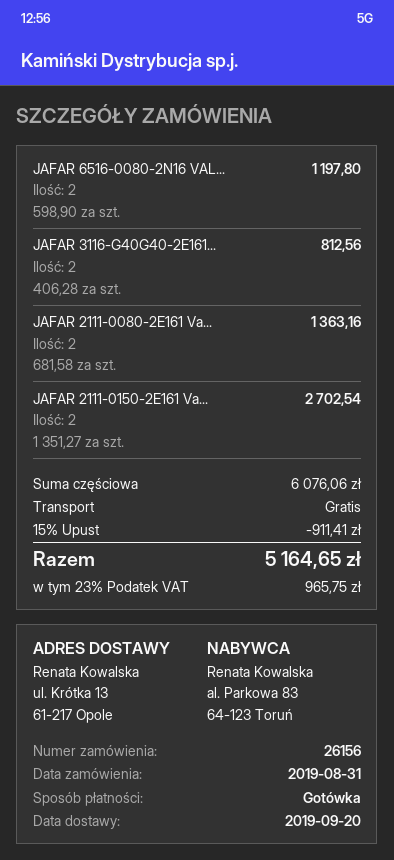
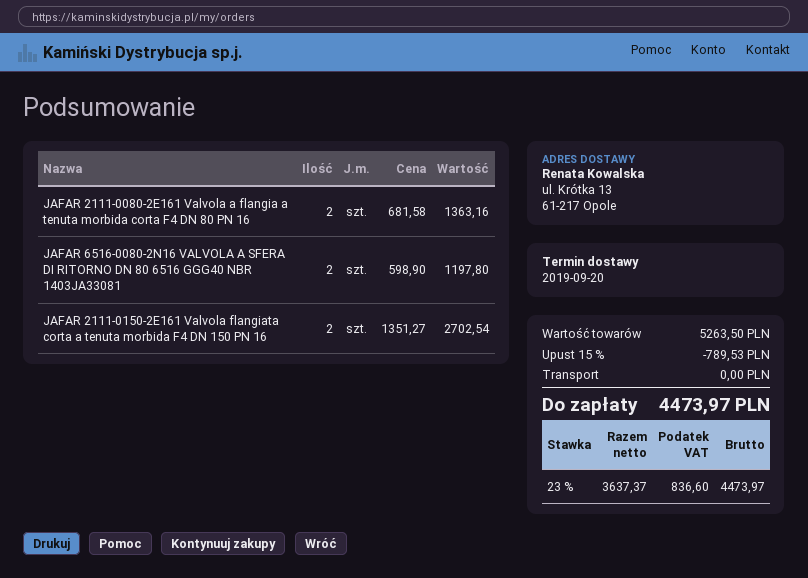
JAFAR 3116-G40G40-2E161...: 2 x 406.28 = 812.56 -> none
subtotal: 6076.06 -> 5263.50
discount: 15% = 911.41 -> 15% = 789.53
tax: 23% = 965.75 -> 23% = 836.60
total: 5164.65 -> 4473.97

